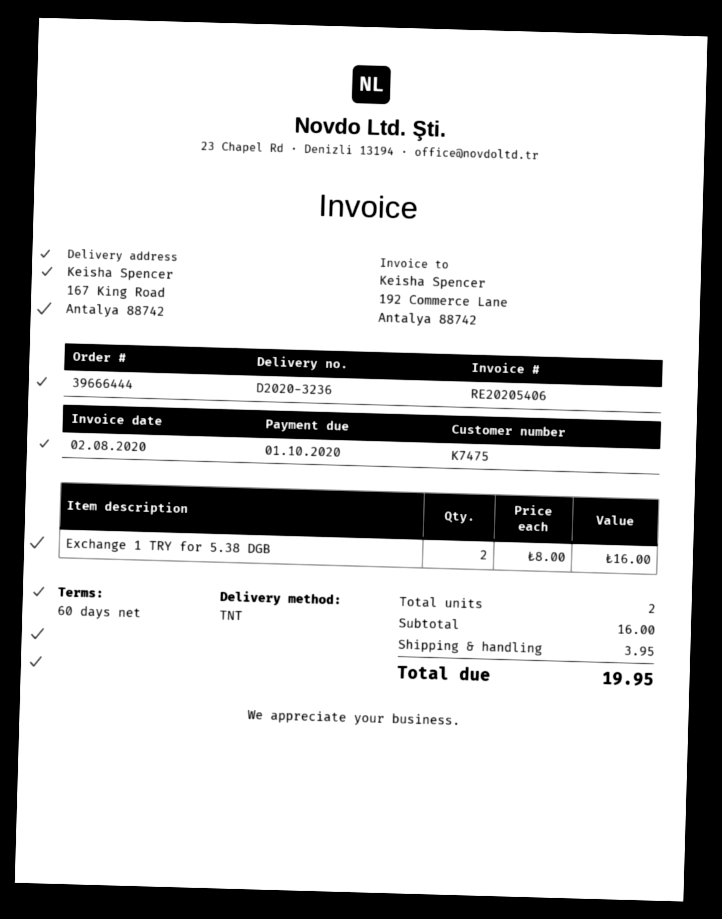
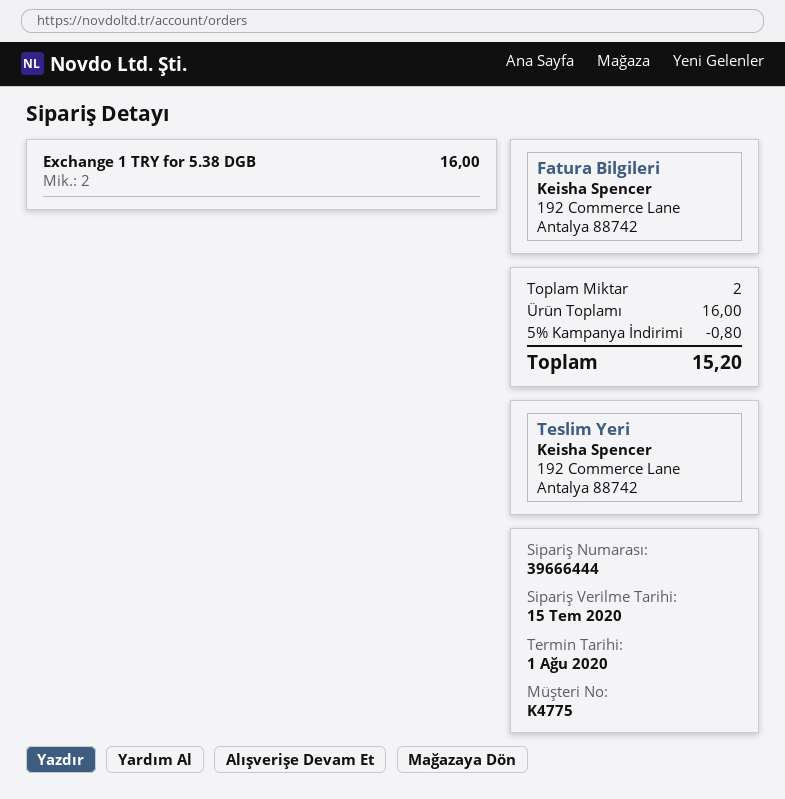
customer number: K7475 -> K4775
ship to: 167 King Road, Antalya 88742 -> 192 Commerce Lane, Antalya 88742
discount: none -> 5% = 0.80
shipping: 3.95 -> none
total: 19.95 -> 15.20

